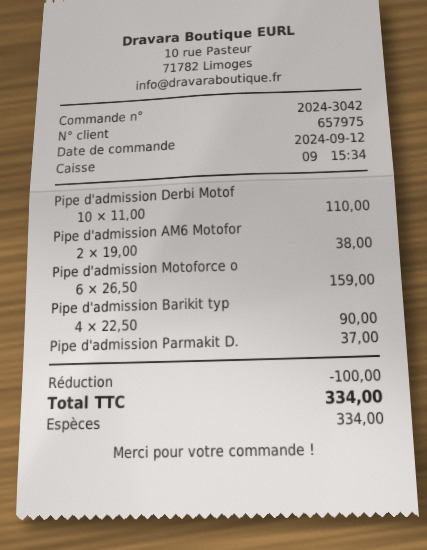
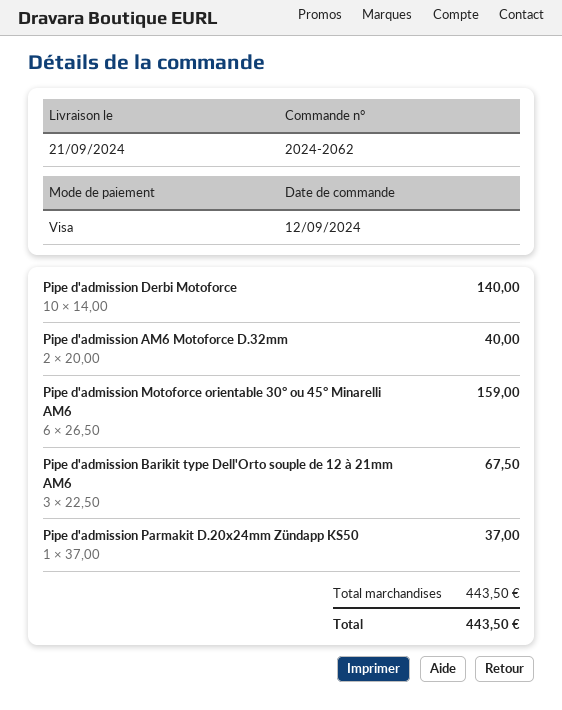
order number: 2024-3042 -> 2024-2062
payment method: cash -> Visa
Pipe d'admission Derbi Motof: 10 x 11.00 = 110.00 -> 10 x 14.00 = 140.00
Pipe d'admission AM6 Motofor: 2 x 19.00 = 38.00 -> 2 x 20.00 = 40.00
Pipe d'admission Barikit typ: 4 x 22.50 = 90.00 -> 3 x 22.50 = 67.50
discount: 100.00 -> none
total: 334.00 -> 443.50

